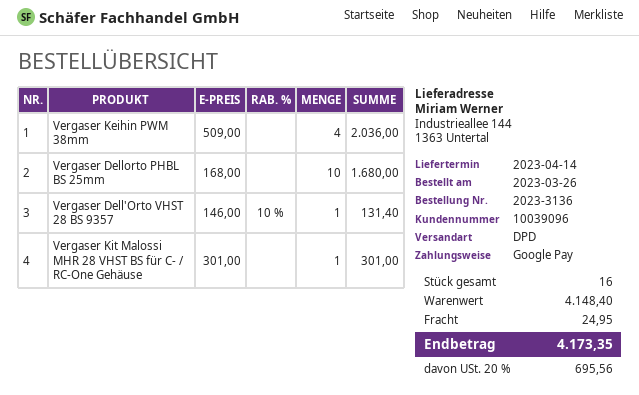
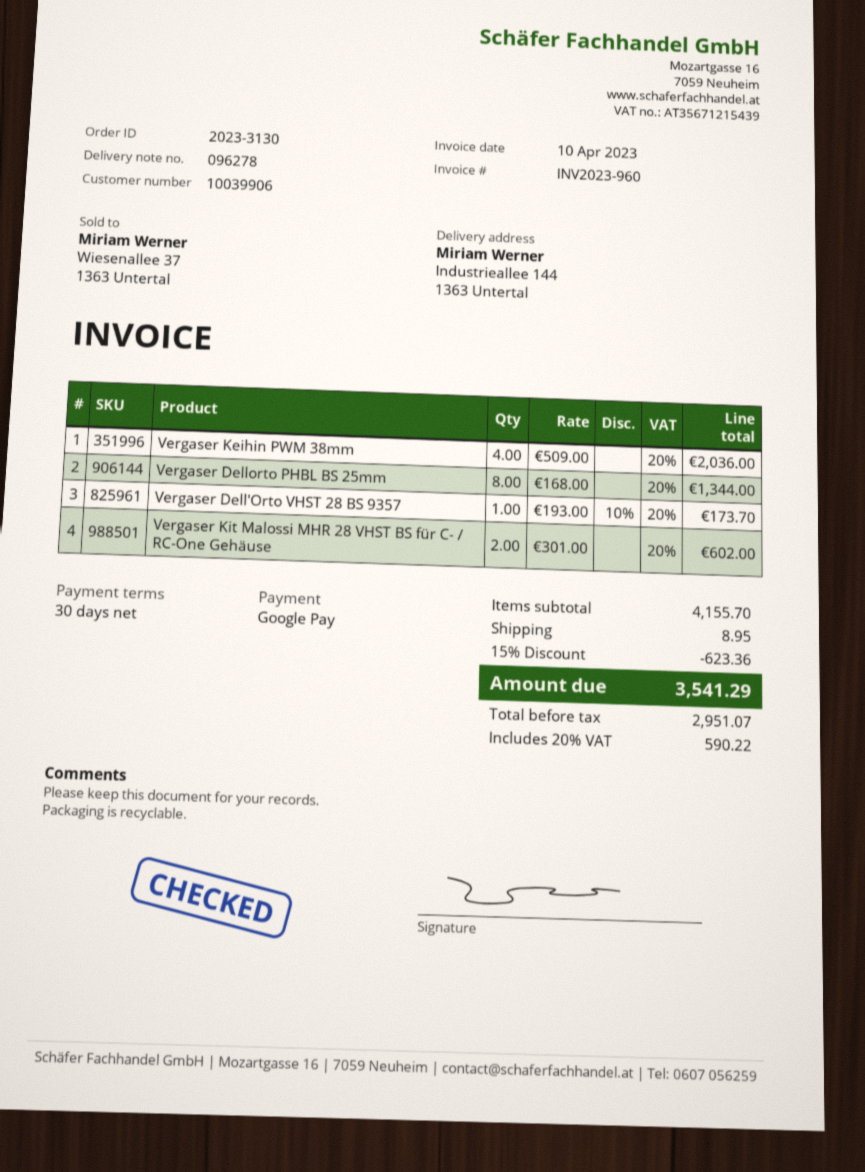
order number: 2023-3136 -> 2023-3130
customer number: 10039096 -> 10039906
Vergaser Dellorto PHBL BS 25mm: 10 x 168.00 = 1680.00 -> 8 x 168.00 = 1344.00
Vergaser Dell'Orto VHST 28 BS 9357: 1 x 146.00 - 10% = 131.40 -> 1 x 193.00 - 10% = 173.70
Vergaser Kit Malossi MHR 28 VHST BS für C- / RC-One Gehäuse: 1 x 301.00 = 301.00 -> 2 x 301.00 = 602.00
subtotal: 4148.40 -> 4155.70
discount: none -> 15% = 623.36
shipping: 24.95 -> 8.95
tax: 20% = 695.56 -> 20% = 590.22
total: 4173.35 -> 3541.29

